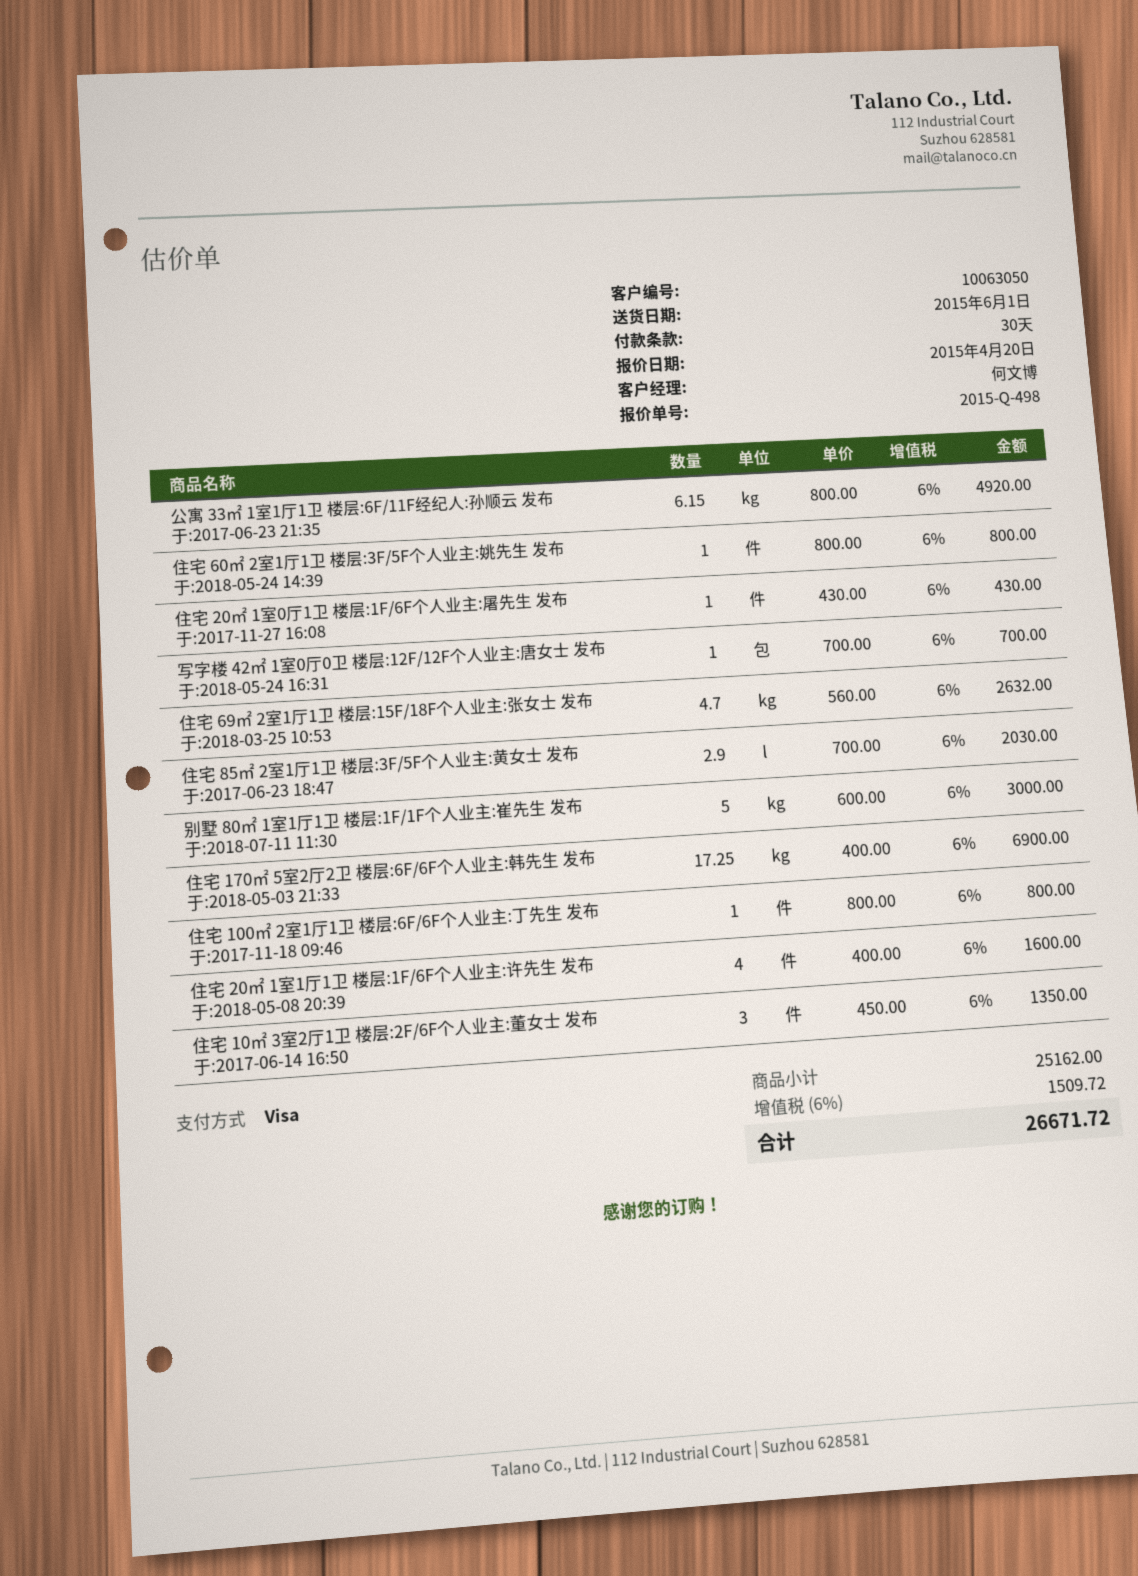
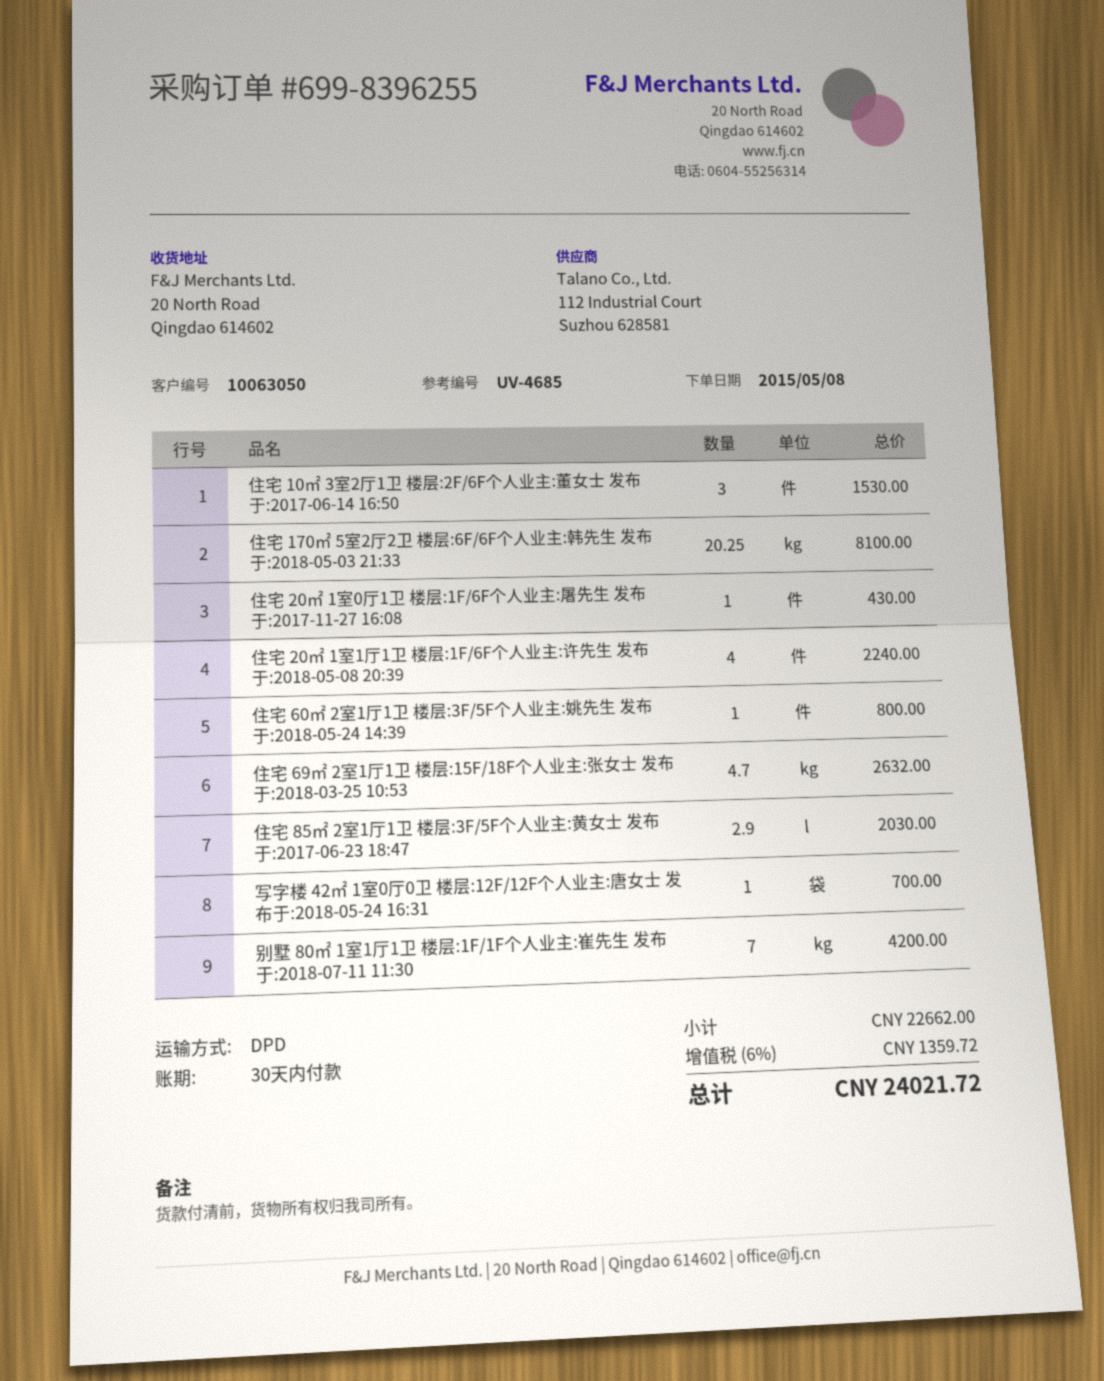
公寓 33㎡ 1室1厅1卫 楼层:6F/11F经纪人:孙顺云 发布于:2017-06-23 21:35: 6.15 for 4920.00 -> none
别墅 80㎡ 1室1厅1卫 楼层:1F/1F个人业主:崔先生 发布于:2018-07-11 11:30: 5 for 3000.00 -> 7 for 4200.00
住宅 170㎡ 5室2厅2卫 楼层:6F/6F个人业主:韩先生 发布于:2018-05-03 21:33: 17.25 for 6900.00 -> 20.25 for 8100.00
住宅 100㎡ 2室1厅1卫 楼层:6F/6F个人业主:丁先生 发布于:2017-11-18 09:46: 1 for 800.00 -> none
住宅 20㎡ 1室1厅1卫 楼层:1F/6F个人业主:许先生 发布于:2018-05-08 20:39: 4 for 1600.00 -> 4 for 2240.00
住宅 10㎡ 3室2厅1卫 楼层:2F/6F个人业主:董女士 发布于:2017-06-14 16:50: 3 for 1350.00 -> 3 for 1530.00
subtotal: 25162.00 -> 22662.00
tax: 6% = 1509.72 -> 6% = 1359.72
total: 26671.72 -> 24021.72

